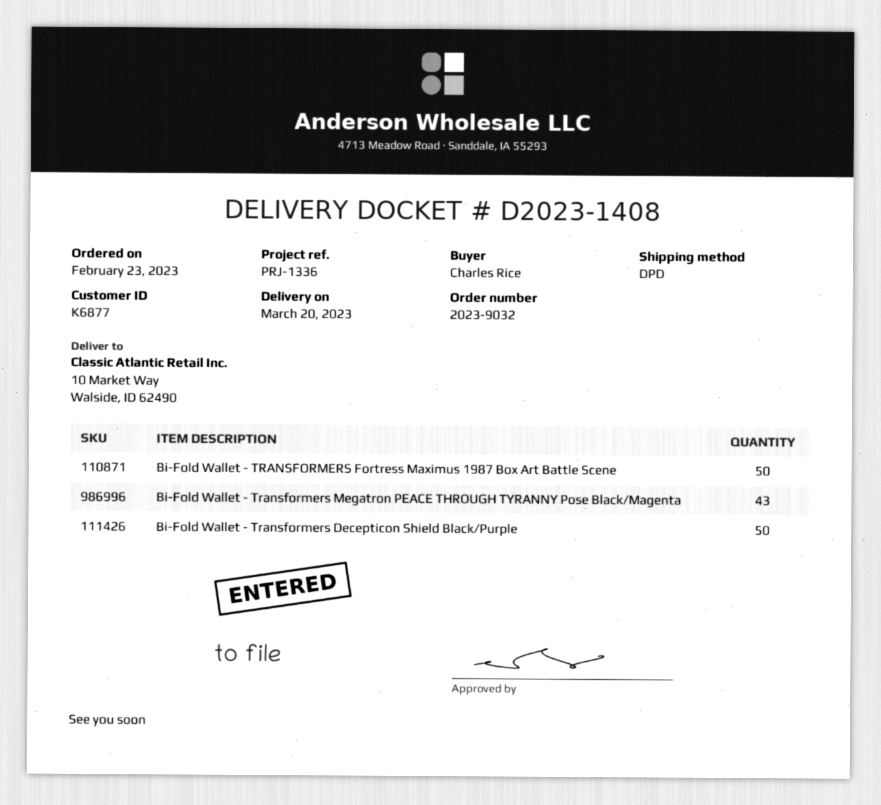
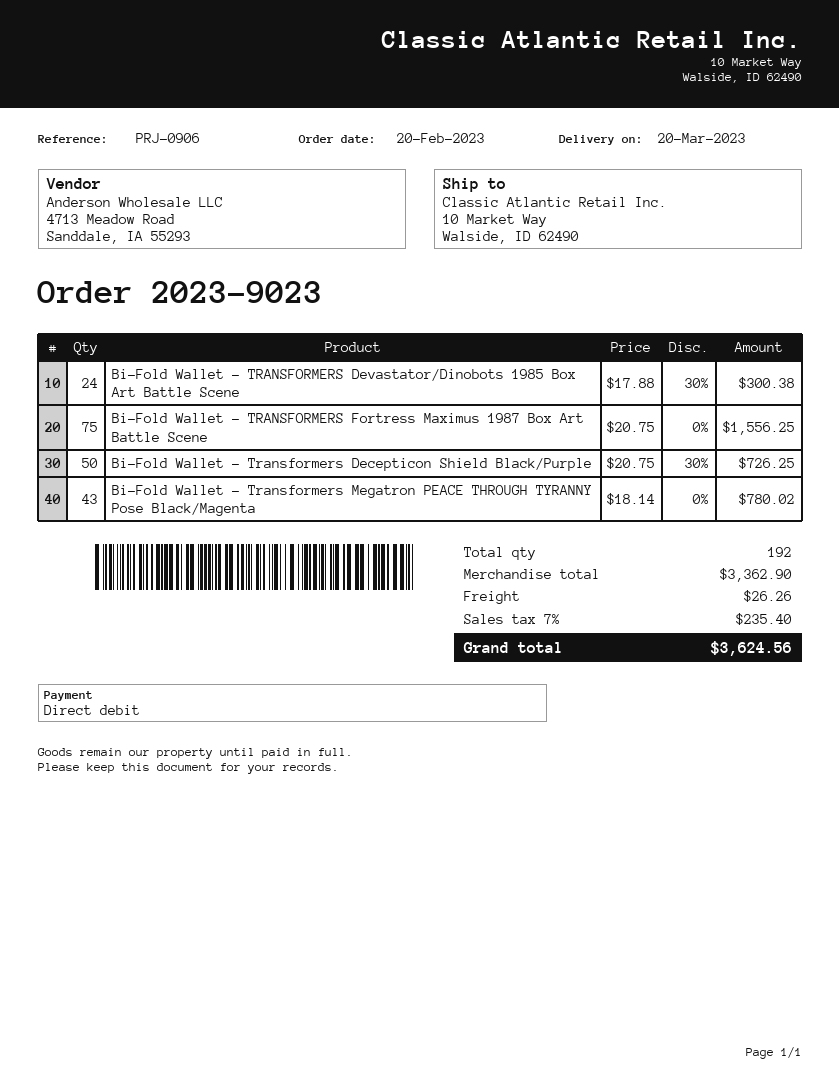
order number: 2023-9032 -> 2023-9023
order date: 2023-02-23 -> 2023-02-20
reference: PRJ-1336 -> PRJ-0906
Bi-Fold Wallet - TRANSFORMERS Fortress Maximus 1987 Box Art Battle Scene: 50 -> 75
Bi-Fold Wallet - TRANSFORMERS Devastator/Dinobots 1985 Box Art Battle Scene: none -> 24

